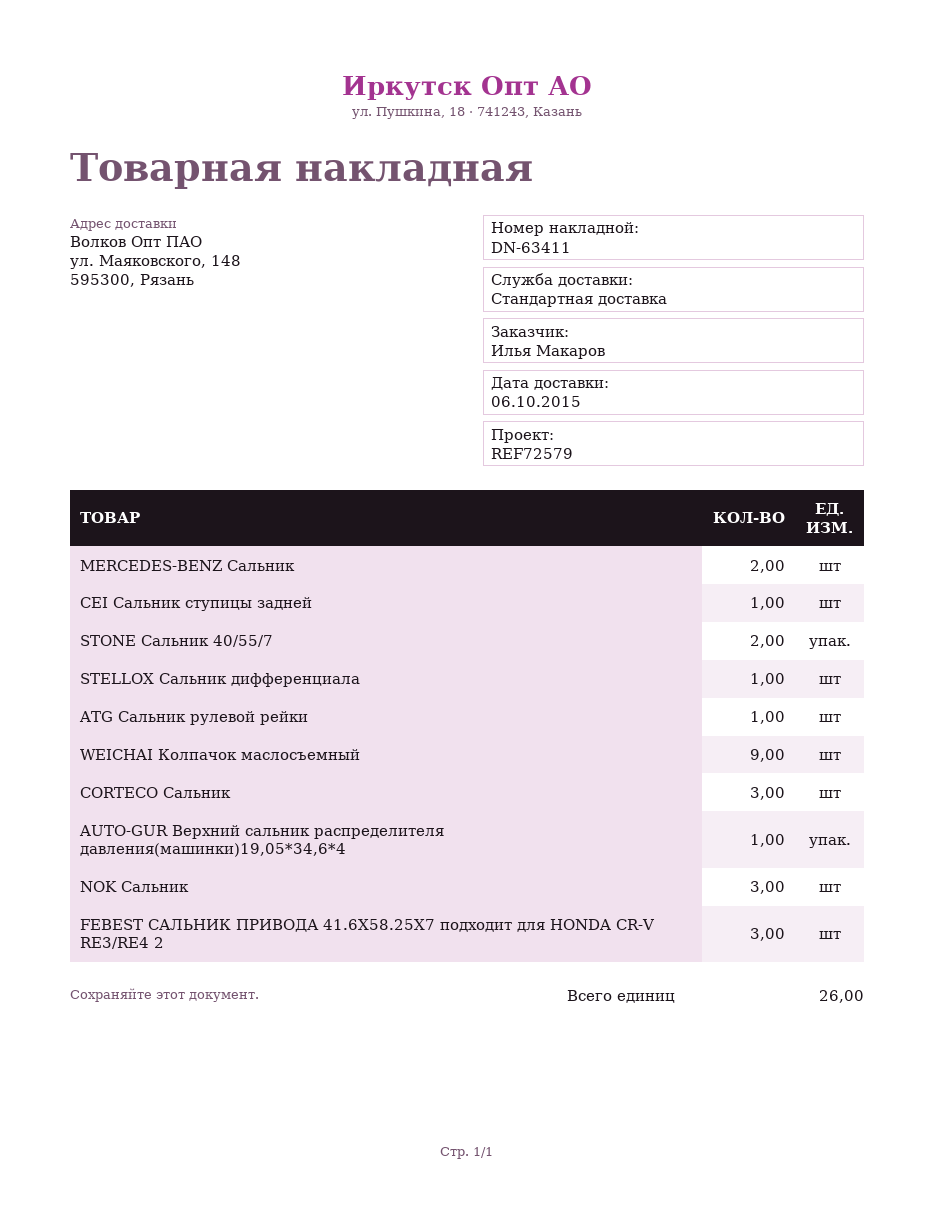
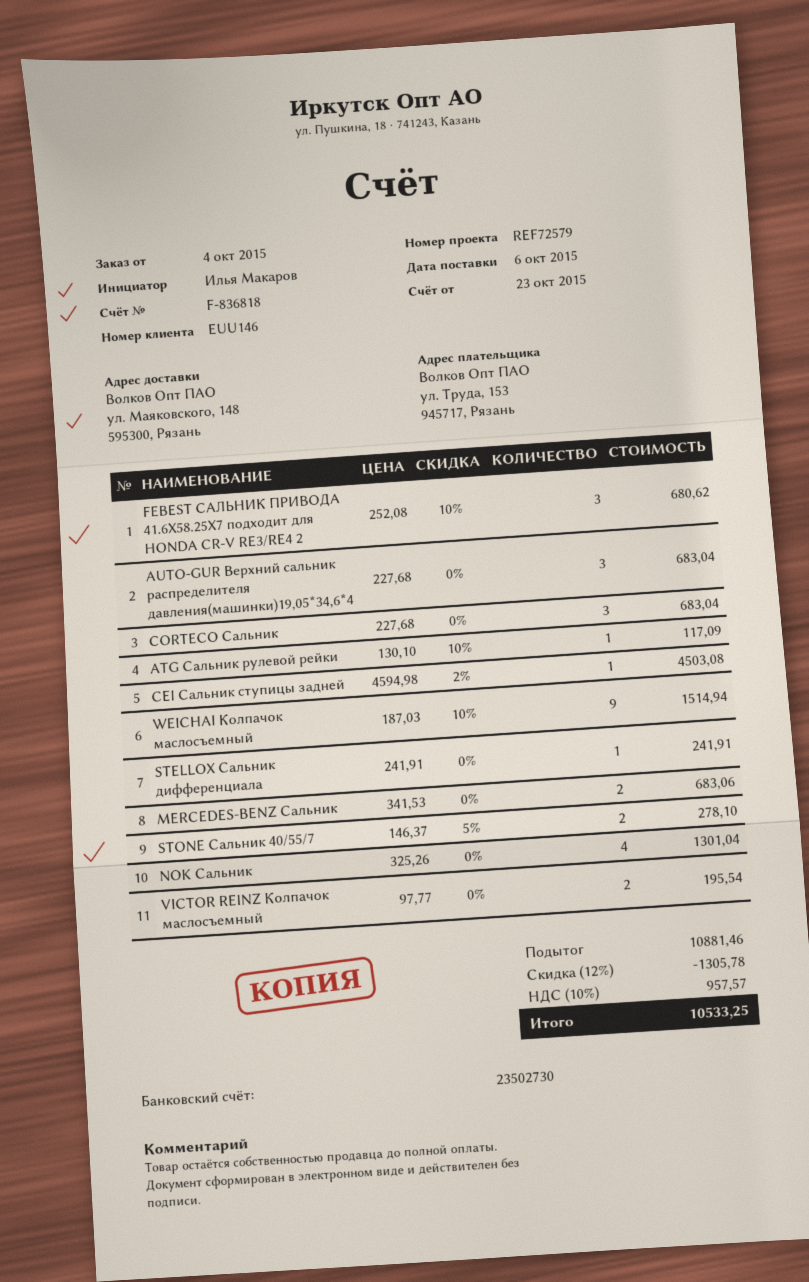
AUTO-GUR Верхний сальник распределителя давления(машинки)19,05*34,6*4: 1 -> 3
NOK Сальник: 3 -> 4
VICTOR REINZ Колпачок маслосъемный: none -> 2

